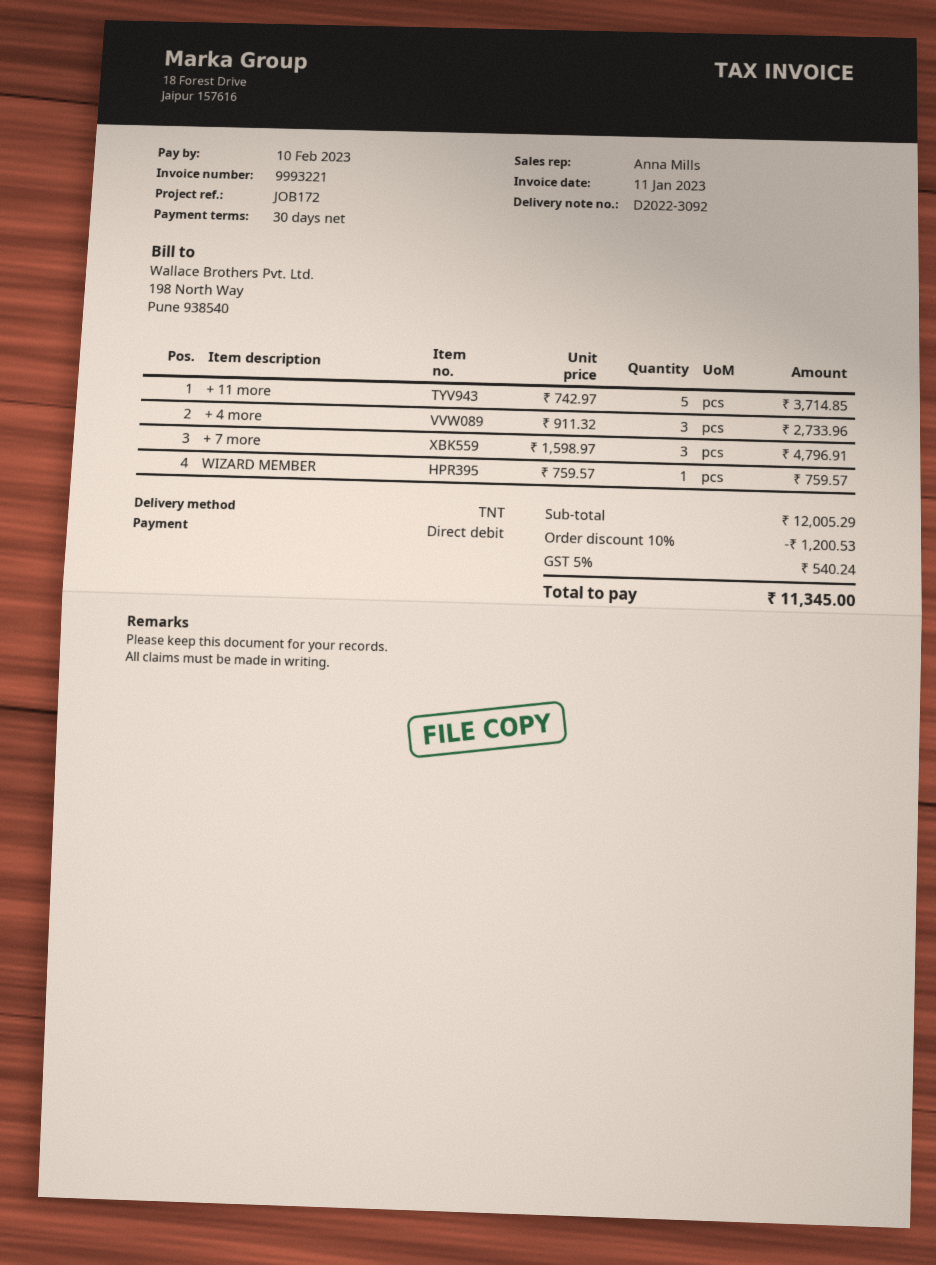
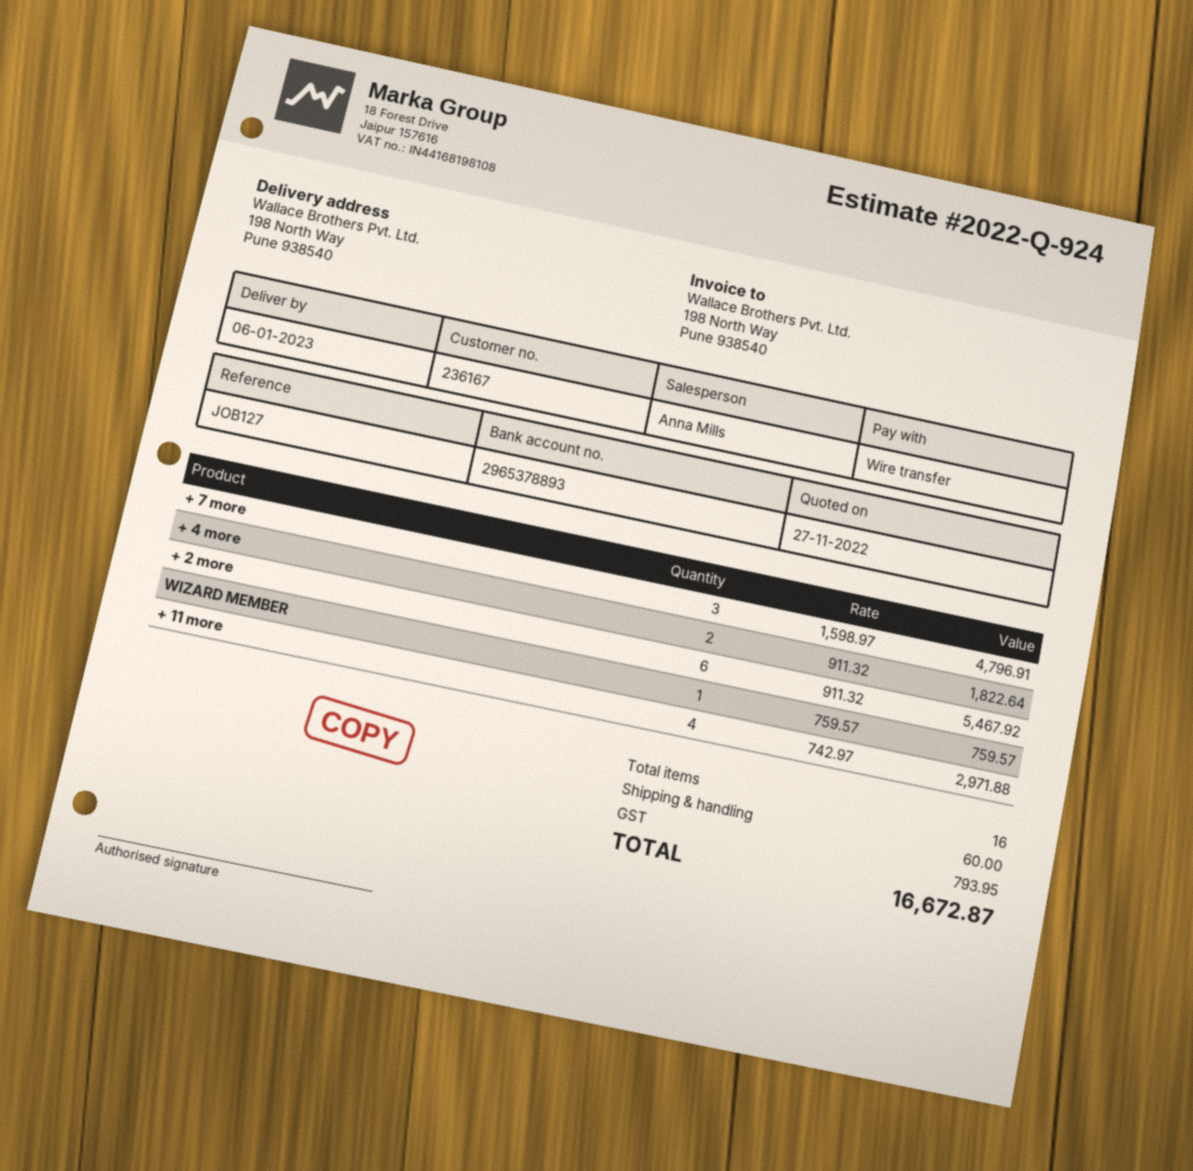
reference: JOB172 -> JOB127
payment method: direct debit -> bank transfer
+ 11 more: 5 x 742.97 = 3714.85 -> 4 x 742.97 = 2971.88
+ 4 more: 3 x 911.32 = 2733.96 -> 2 x 911.32 = 1822.64
+ 2 more: none -> 6 x 911.32 = 5467.92
discount: 10% = 1200.53 -> none
shipping: none -> 60.00
tax: 540.24 -> 793.95
total: 11345.00 -> 16672.87

